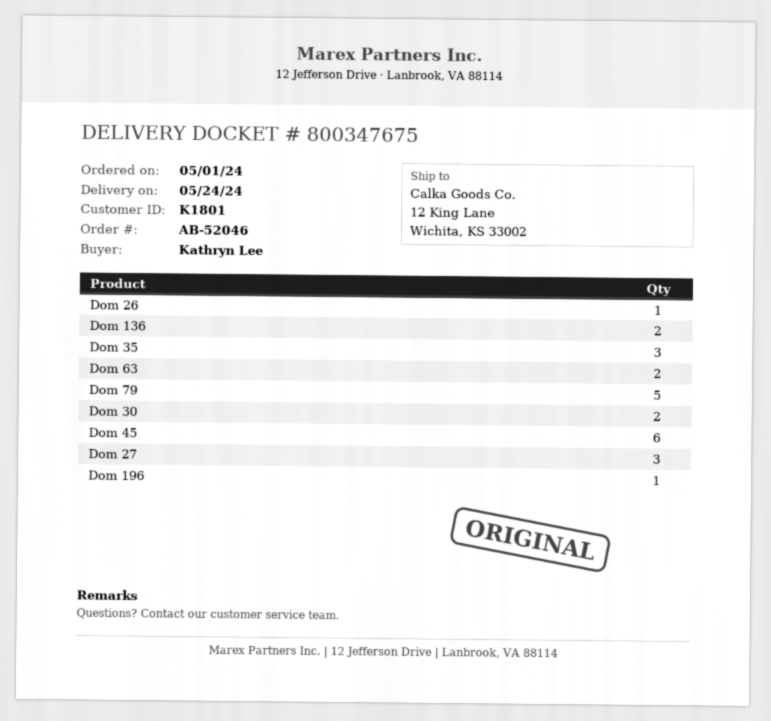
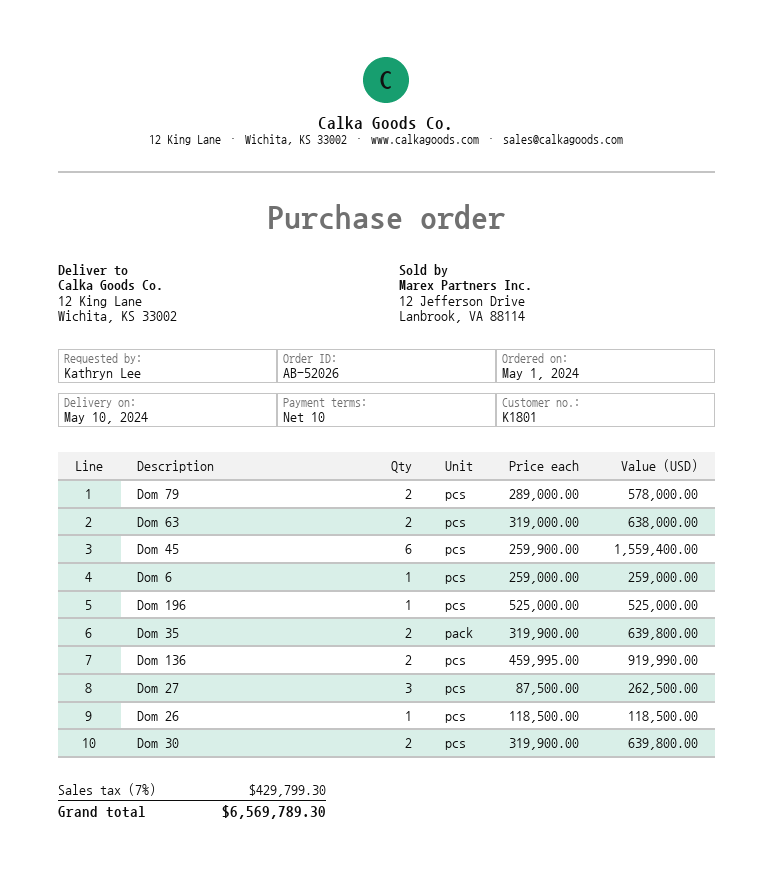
order number: AB-52046 -> AB-52026
delivery date: 2024-05-24 -> 2024-05-10
Dom 35: 3 -> 2
Dom 79: 5 -> 2
Dom 6: none -> 1

